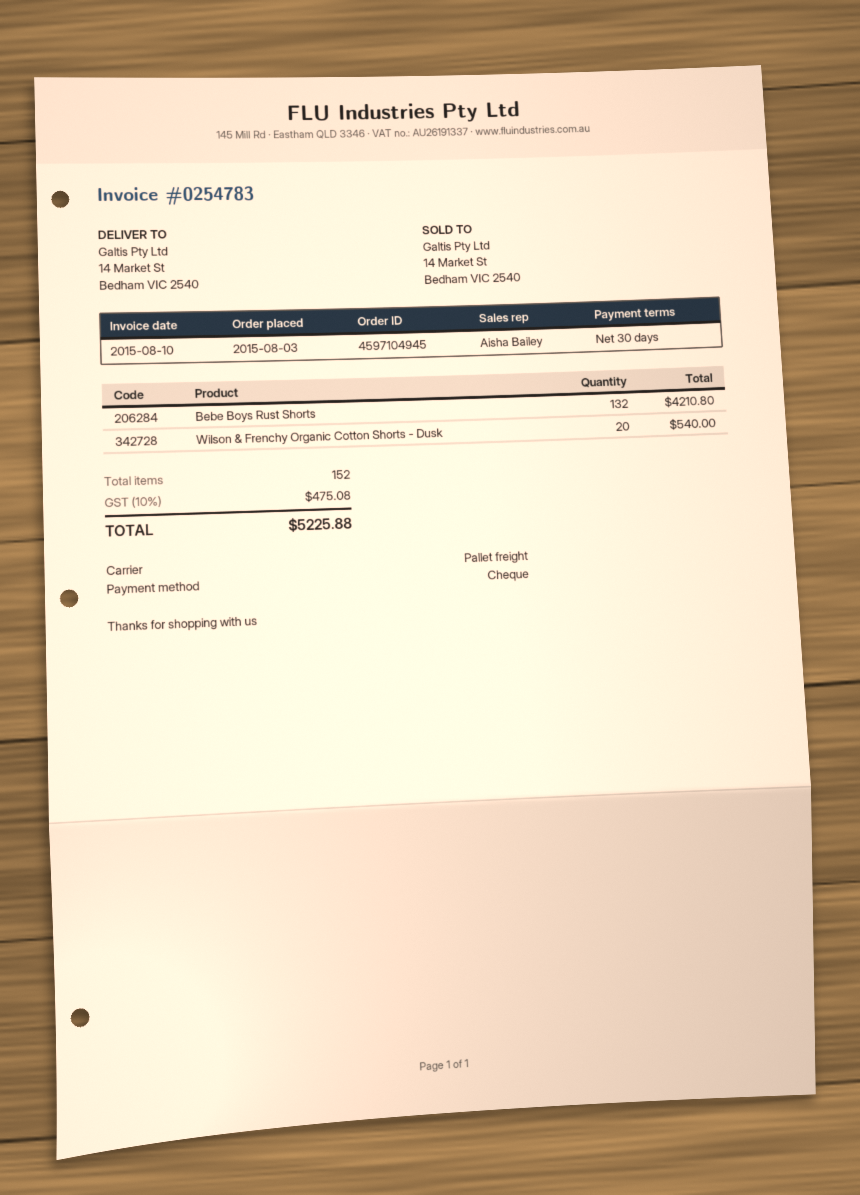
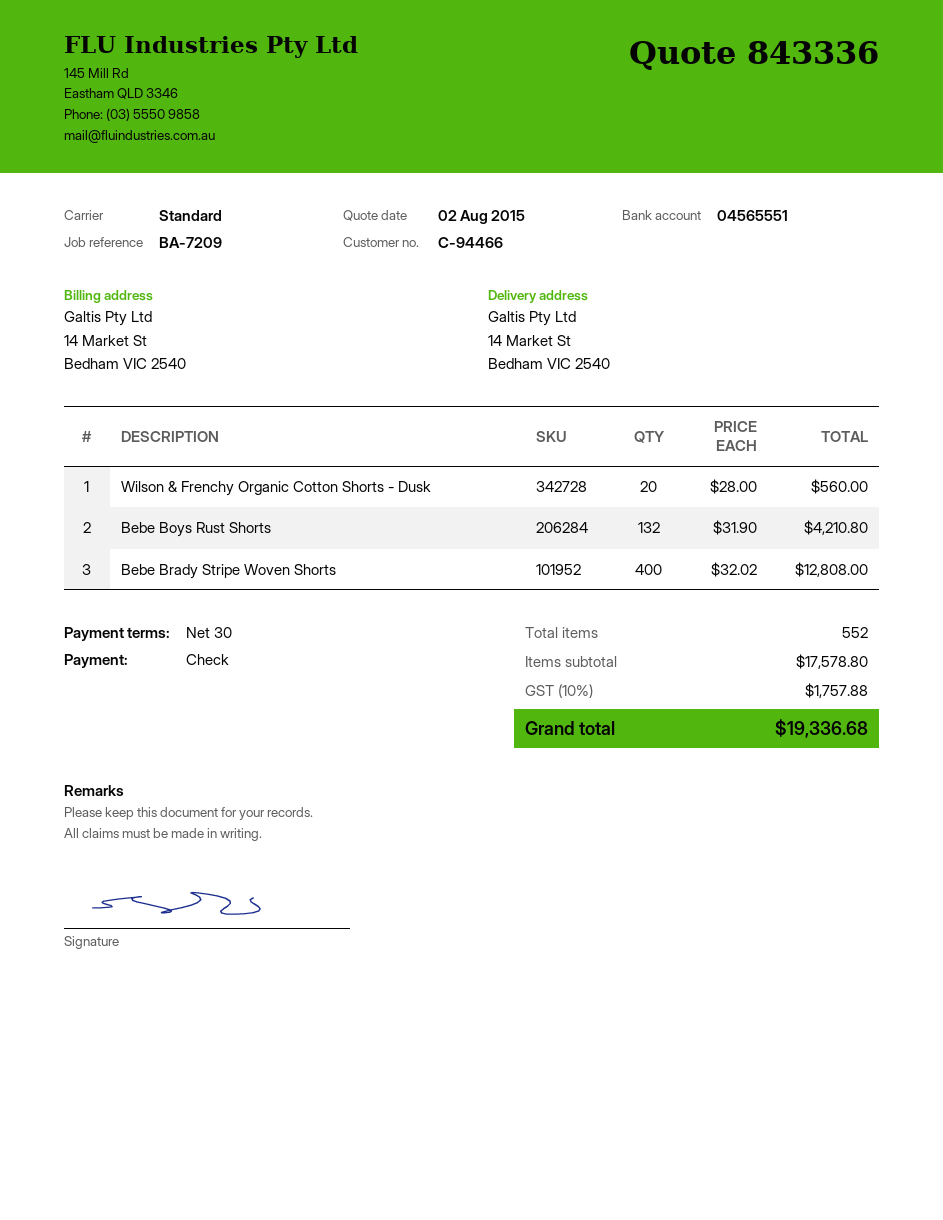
shipping method: pallet freight -> standard
Wilson & Frenchy Organic Cotton Shorts - Dusk: 20 for 540.00 -> 20 for 560.00
Bebe Brady Stripe Woven Shorts: none -> 400 for 12808.00
total quantity: 152 -> 552
tax: 10% = 475.08 -> 10% = 1757.88
total: 5225.88 -> 19336.68

